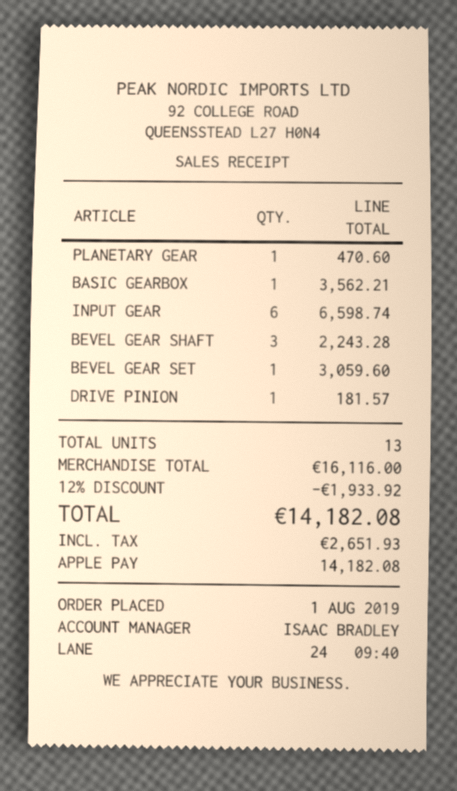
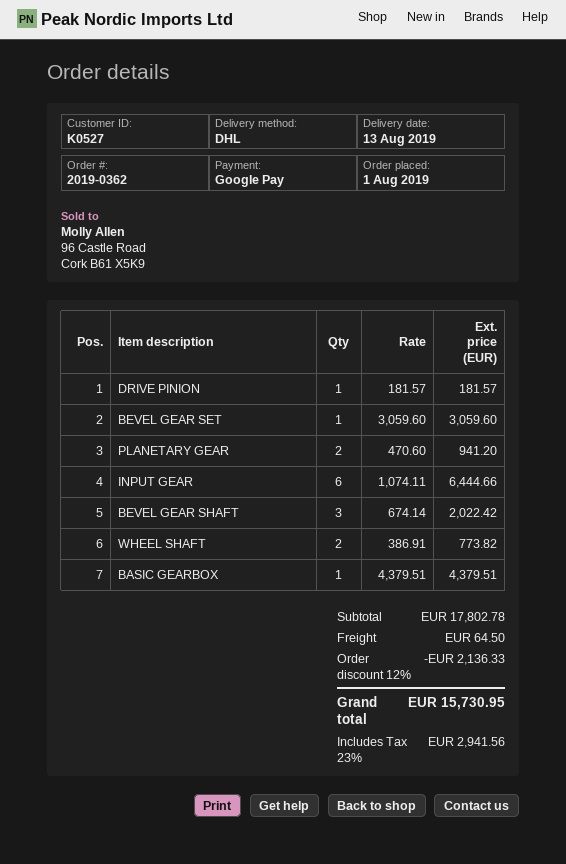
payment method: Apple Pay -> Google Pay
PLANETARY GEAR: 1 for 470.60 -> 2 for 941.20
BASIC GEARBOX: 1 for 3562.21 -> 1 for 4379.51
INPUT GEAR: 6 for 6598.74 -> 6 for 6444.66
BEVEL GEAR SHAFT: 3 for 2243.28 -> 3 for 2022.42
WHEEL SHAFT: none -> 2 for 773.82
subtotal: 16116.00 -> 17802.78
discount: 12% = 1933.92 -> 12% = 2136.33
shipping: none -> 64.50
tax: 2651.93 -> 2941.56
total: 14182.08 -> 15730.95

